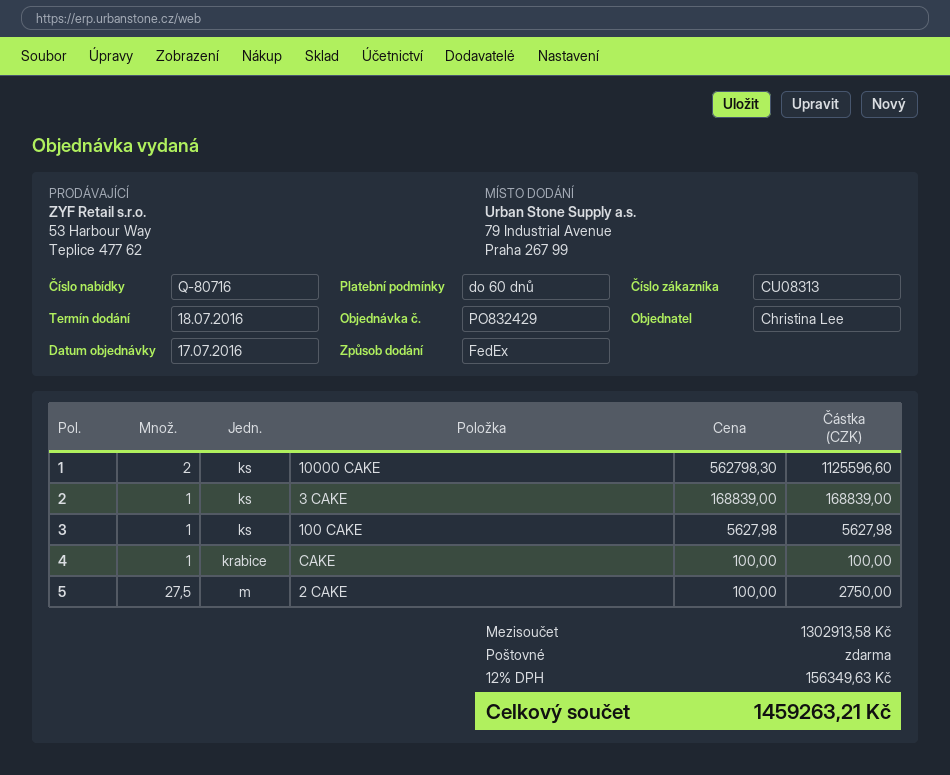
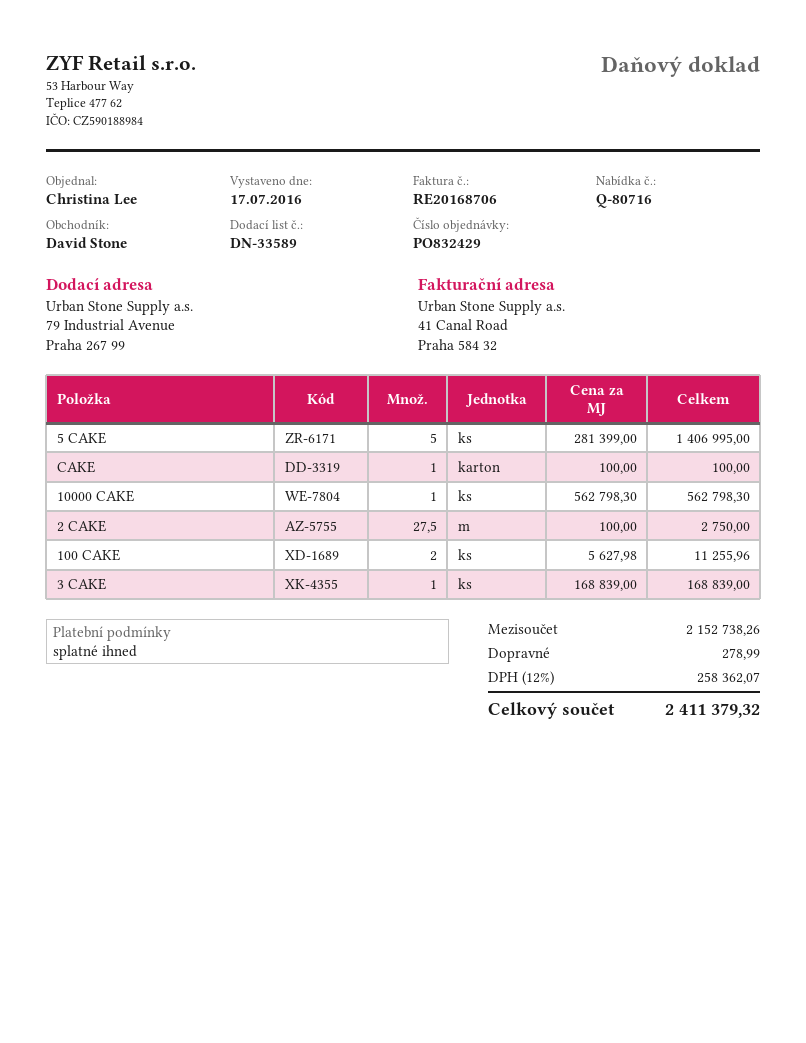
payment terms: 60 days -> on receipt
10000 CAKE: 2 x 562798.30 = 1125596.60 -> 1 x 562798.30 = 562798.30
100 CAKE: 1 x 5627.98 = 5627.98 -> 2 x 5627.98 = 11255.96
5 CAKE: none -> 5 x 281399.00 = 1406995.00
subtotal: 1302913.58 -> 2152738.26
shipping: 0.00 -> 278.99
tax: 12% = 156349.63 -> 12% = 258362.07
total: 1459263.21 -> 2411379.32

